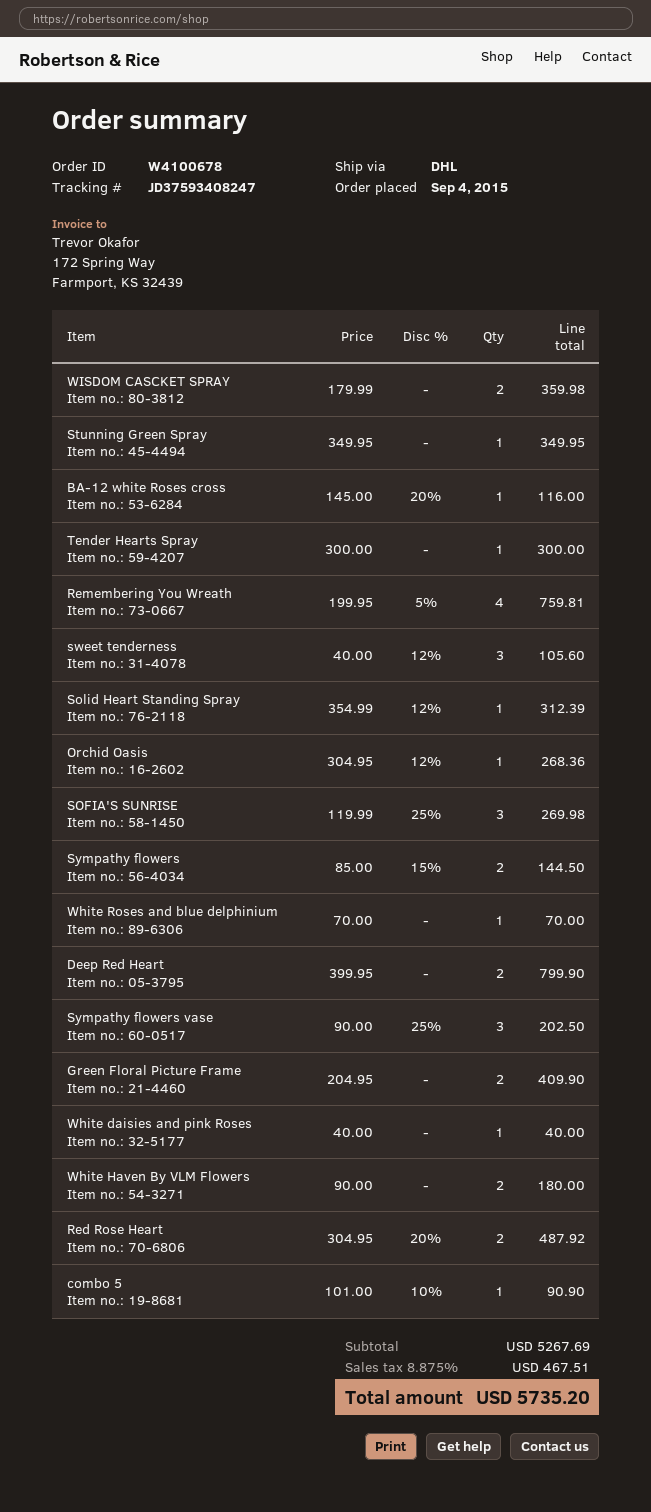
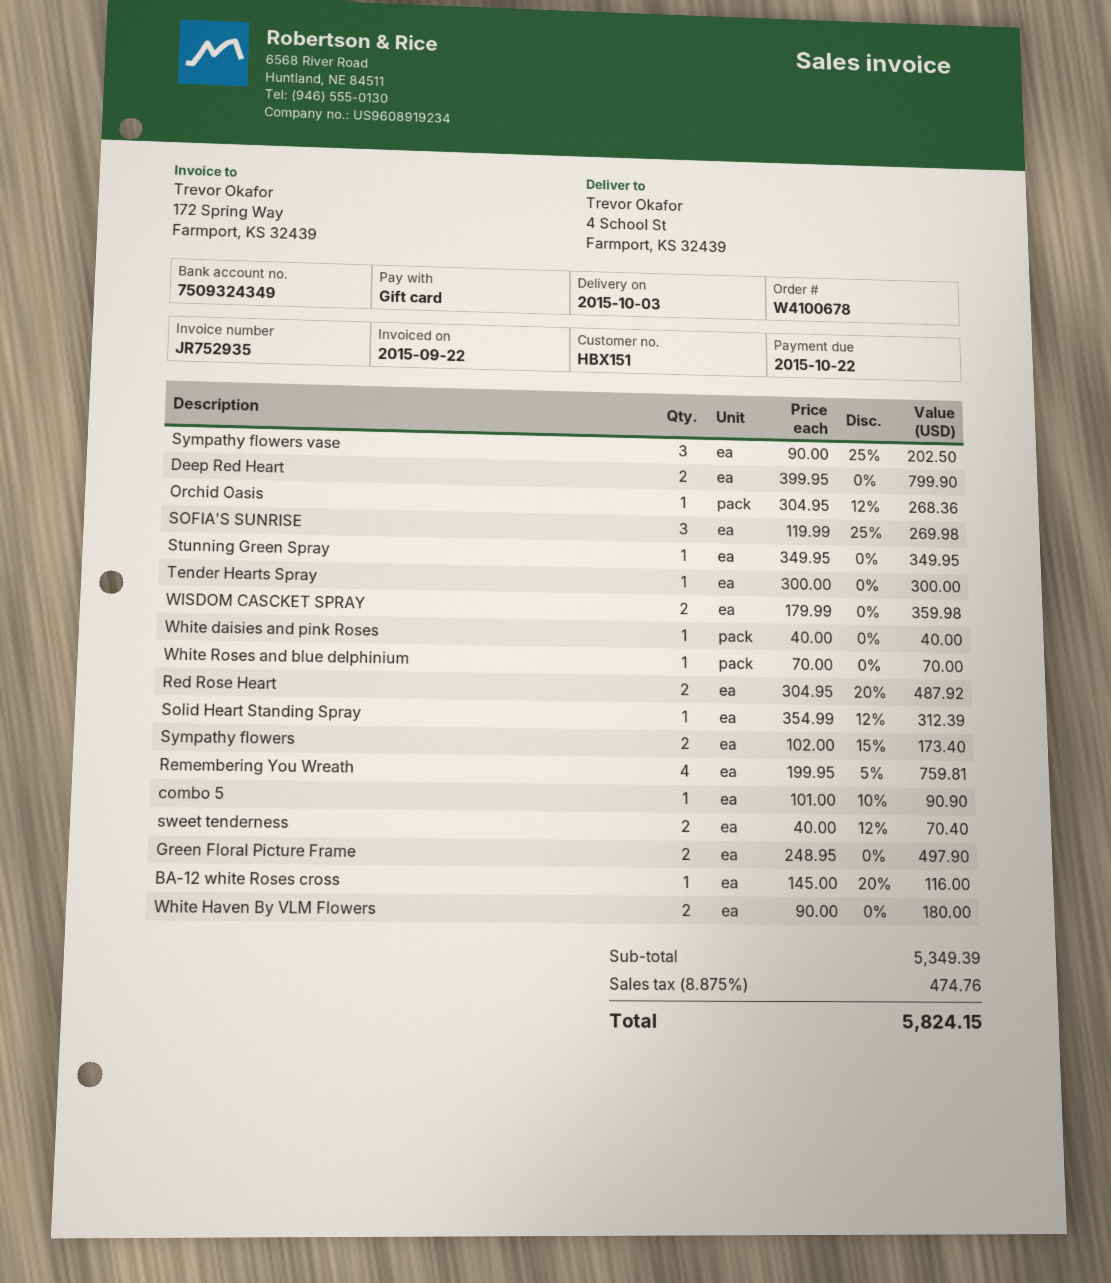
sweet tenderness: 3 x 40.00 - 12% = 105.60 -> 2 x 40.00 - 12% = 70.40
Sympathy flowers: 2 x 85.00 - 15% = 144.50 -> 2 x 102.00 - 15% = 173.40
Green Floral Picture Frame: 2 x 204.95 = 409.90 -> 2 x 248.95 = 497.90
subtotal: 5267.69 -> 5349.39
tax: 8.875% = 467.51 -> 8.875% = 474.76
total: 5735.20 -> 5824.15

